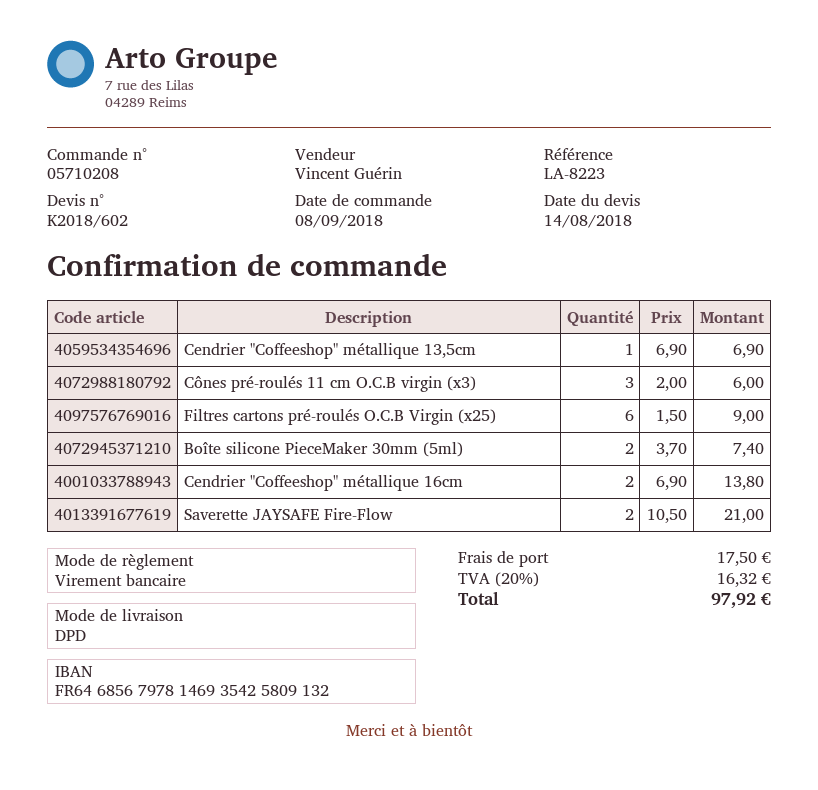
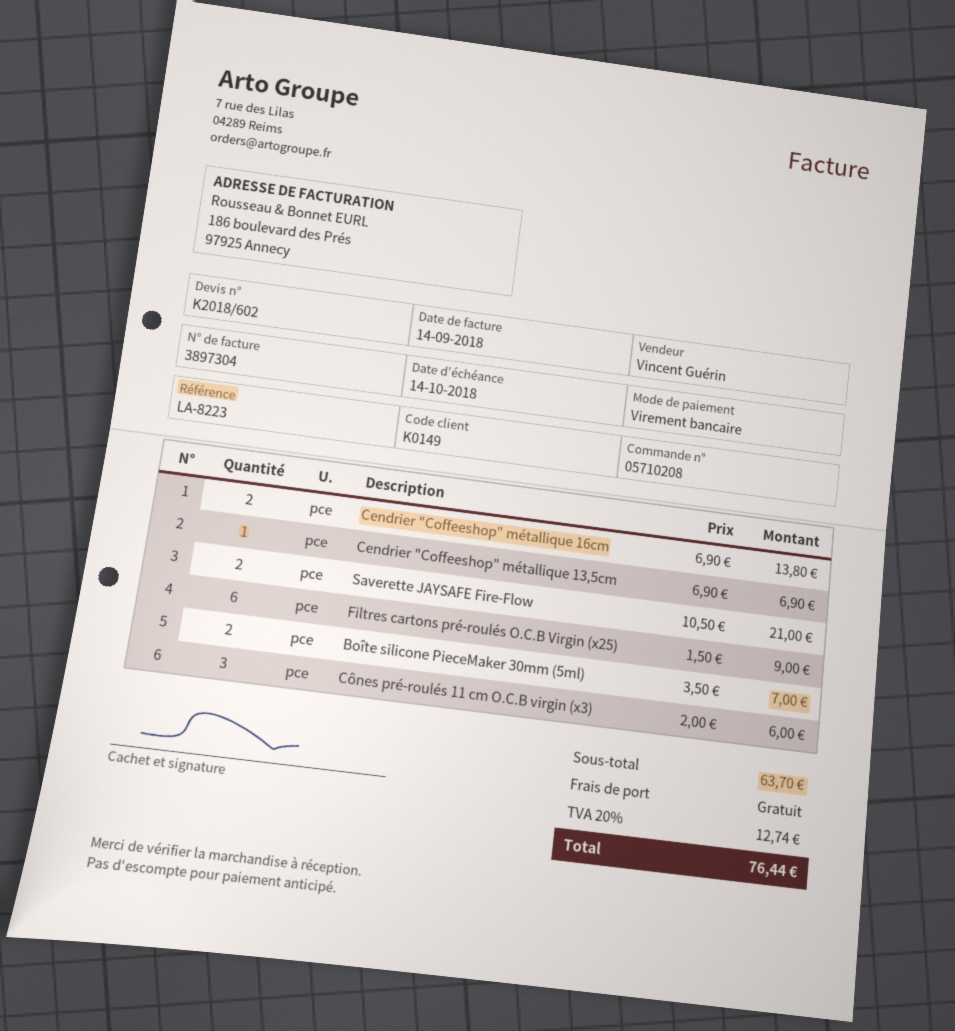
Boîte silicone PieceMaker 30mm (5ml): 2 x 3.70 = 7.40 -> 2 x 3.50 = 7.00
shipping: 17.50 -> 0.00
tax: 20% = 16.32 -> 20% = 12.74
total: 97.92 -> 76.44

